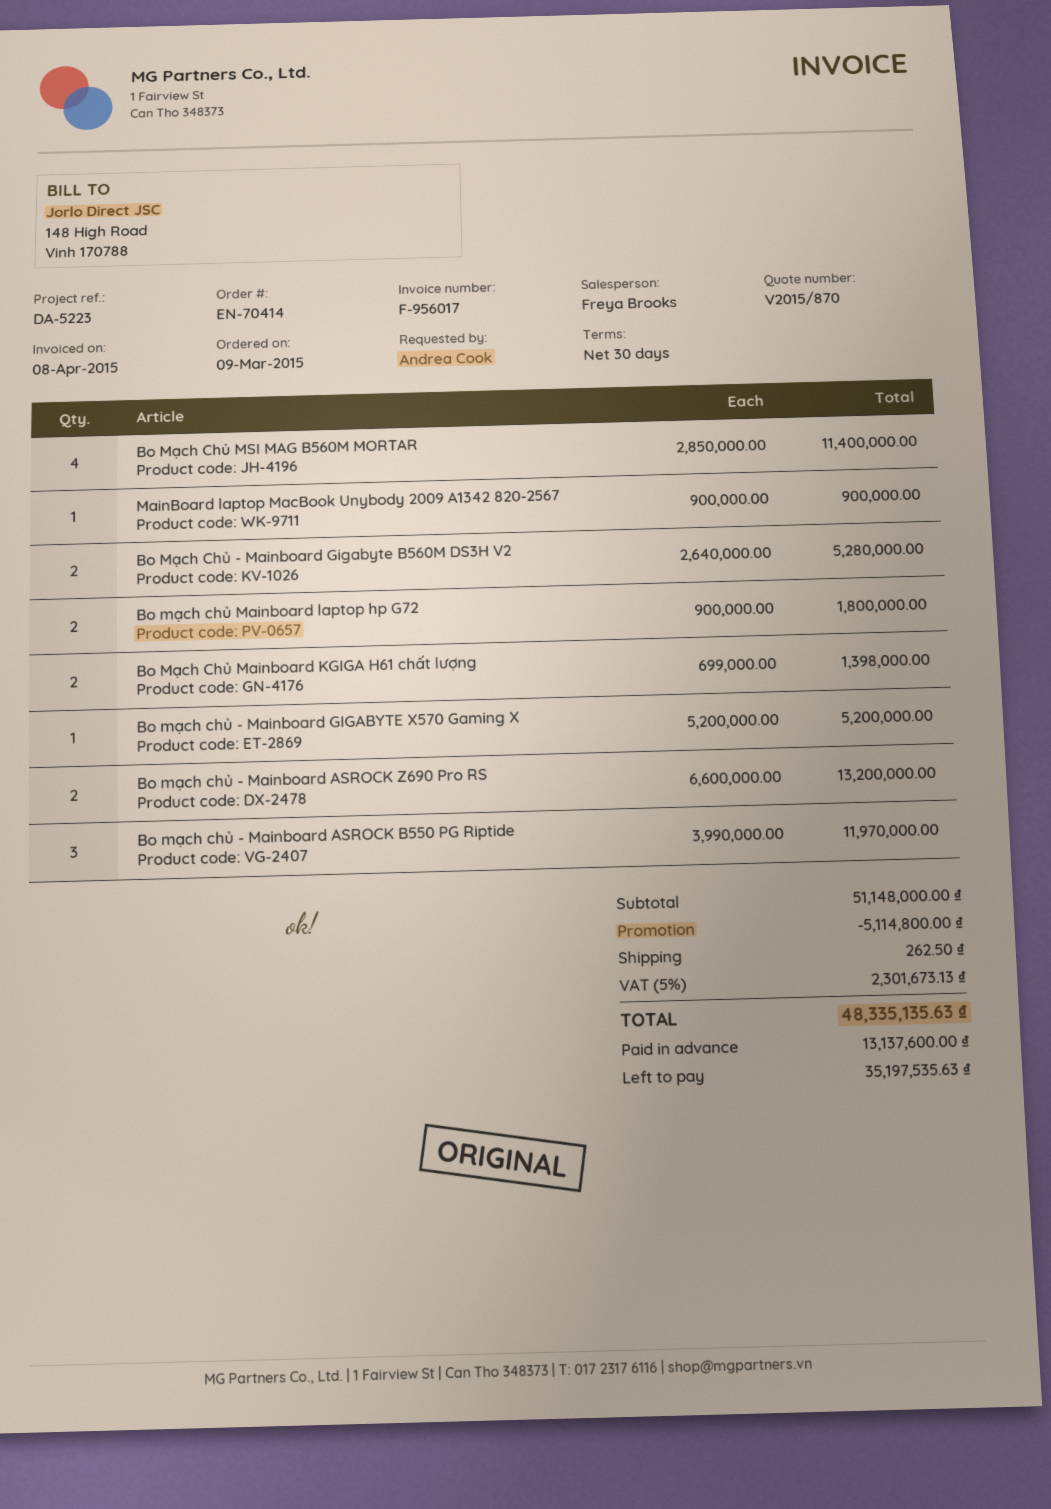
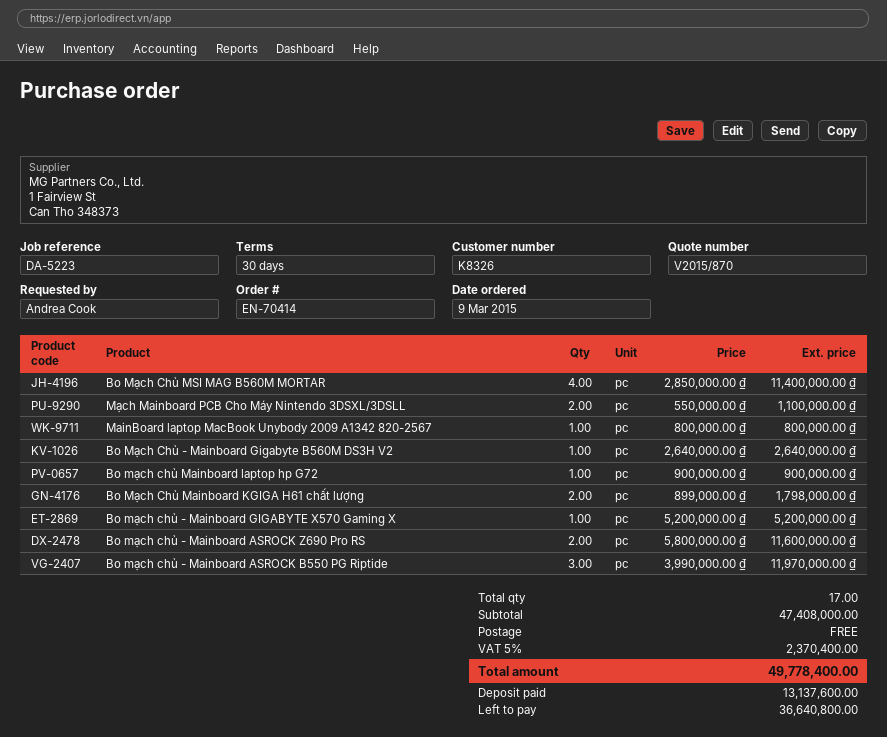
MainBoard laptop MacBook Unybody 2009 A1342 820-2567: 1 x 900000.00 = 900000.00 -> 1 x 800000.00 = 800000.00
Bo Mạch Chủ - Mainboard Gigabyte B560M DS3H V2: 2 x 2640000.00 = 5280000.00 -> 1 x 2640000.00 = 2640000.00
Bo mạch chủ Mainboard laptop hp G72: 2 x 900000.00 = 1800000.00 -> 1 x 900000.00 = 900000.00
Bo Mạch Chủ Mainboard KGIGA H61 chất lượng: 2 x 699000.00 = 1398000.00 -> 2 x 899000.00 = 1798000.00
Bo mạch chủ - Mainboard ASROCK Z690 Pro RS: 2 x 6600000.00 = 13200000.00 -> 2 x 5800000.00 = 11600000.00
Mạch Mainboard PCB Cho Máy Nintendo 3DSXL/3DSLL: none -> 2 x 550000.00 = 1100000.00
subtotal: 51148000.00 -> 47408000.00
discount: 5114800.00 -> none
shipping: 262.50 -> 0.00
tax: 5% = 2301673.13 -> 5% = 2370400.00
total: 48335135.63 -> 49778400.00
balance: 35197535.63 -> 36640800.00

